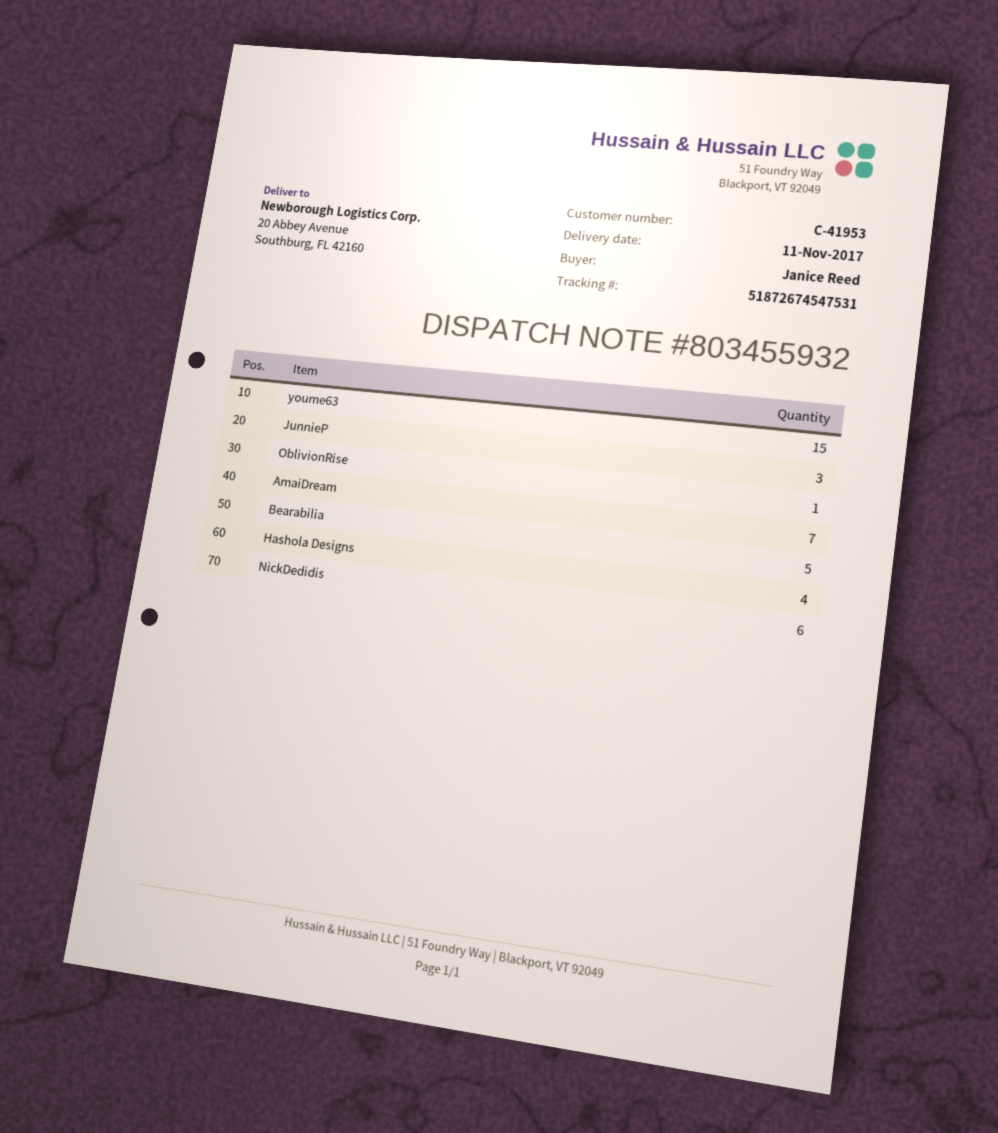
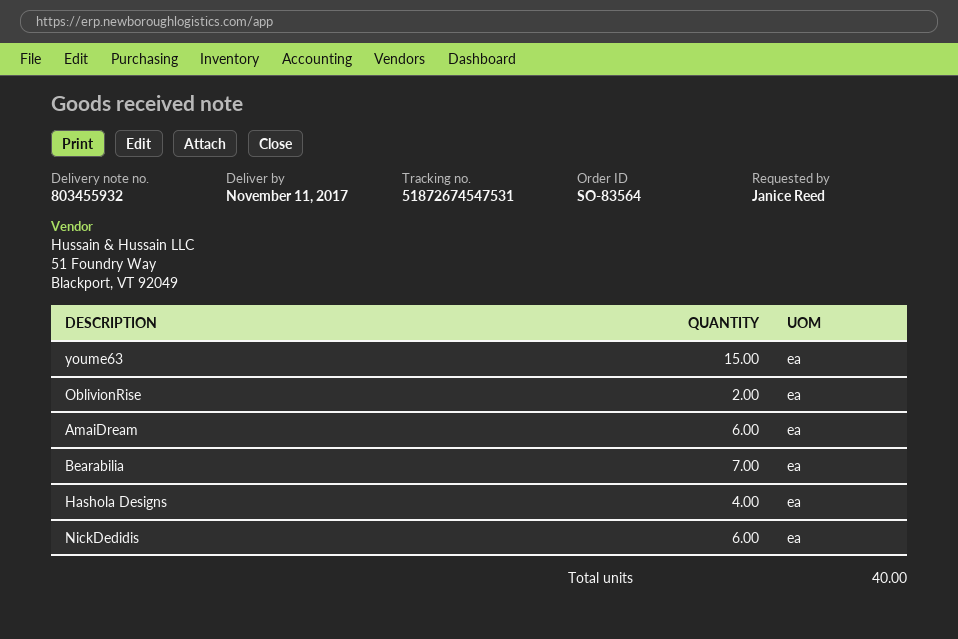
JunnieP: 3 -> none
OblivionRise: 1 -> 2
AmaiDream: 7 -> 6
Bearabilia: 5 -> 7

